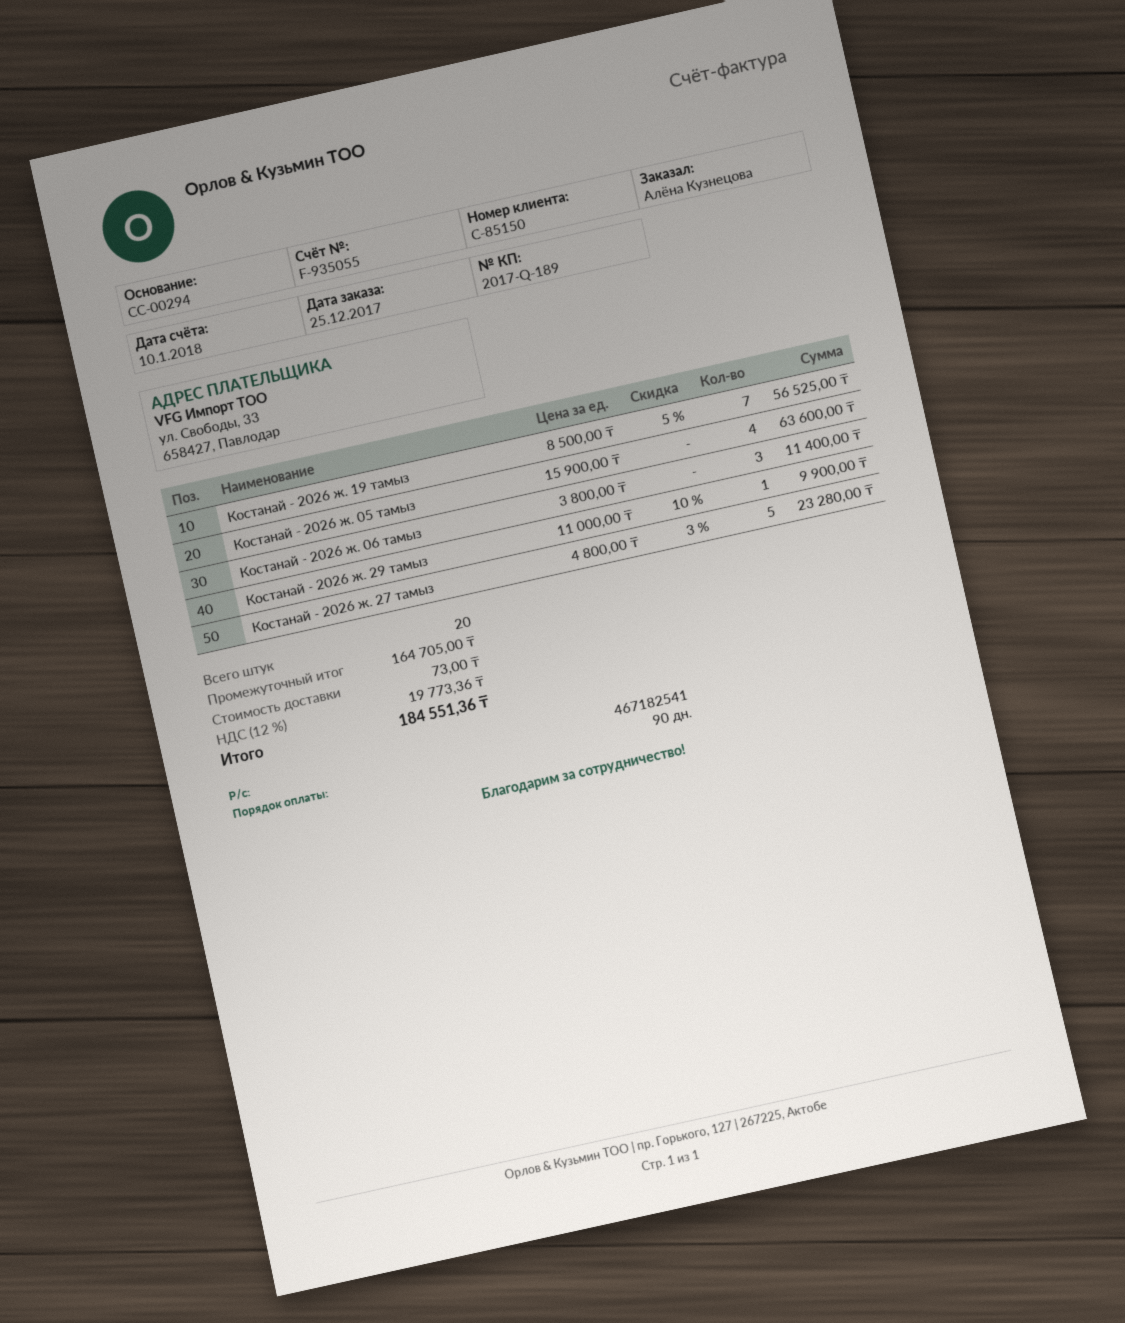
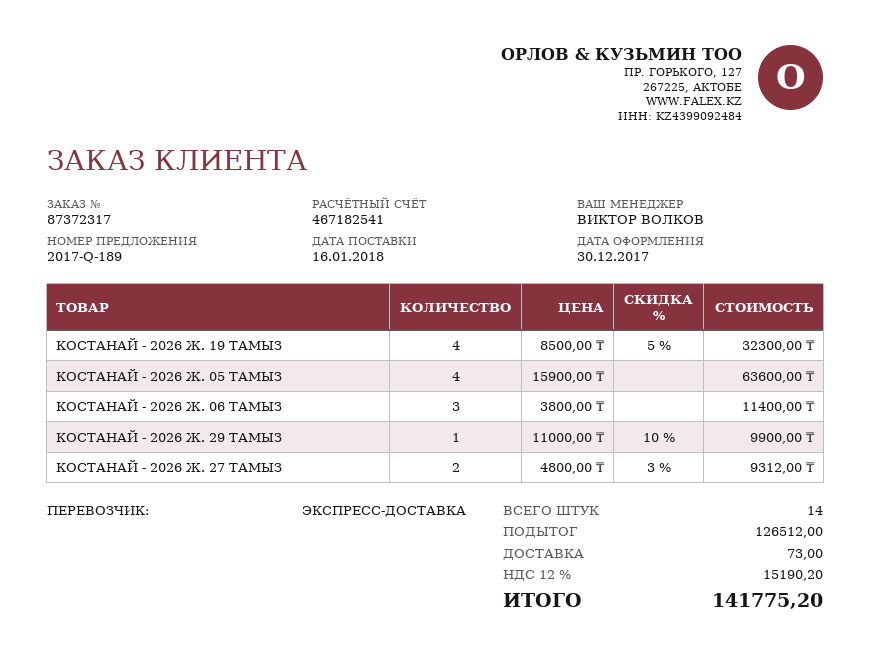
order date: 2017-12-25 -> 2017-12-30
Костанай - 2026 ж. 19 тамыз: 7 x 8500.00 - 5% = 56525.00 -> 4 x 8500.00 - 5% = 32300.00
Костанай - 2026 ж. 27 тамыз: 5 x 4800.00 - 3% = 23280.00 -> 2 x 4800.00 - 3% = 9312.00
total quantity: 20 -> 14
subtotal: 164705.00 -> 126512.00
tax: 12% = 19773.36 -> 12% = 15190.20
total: 184551.36 -> 141775.20

